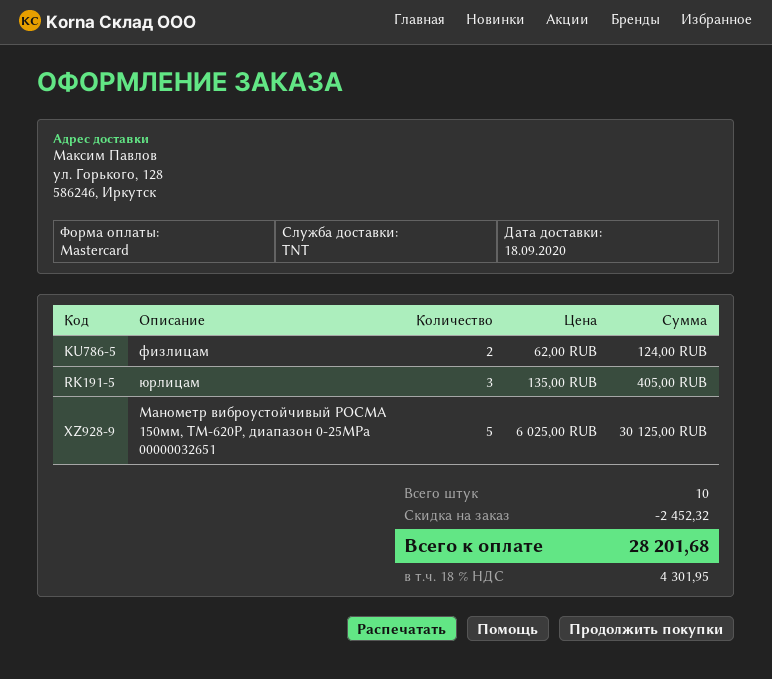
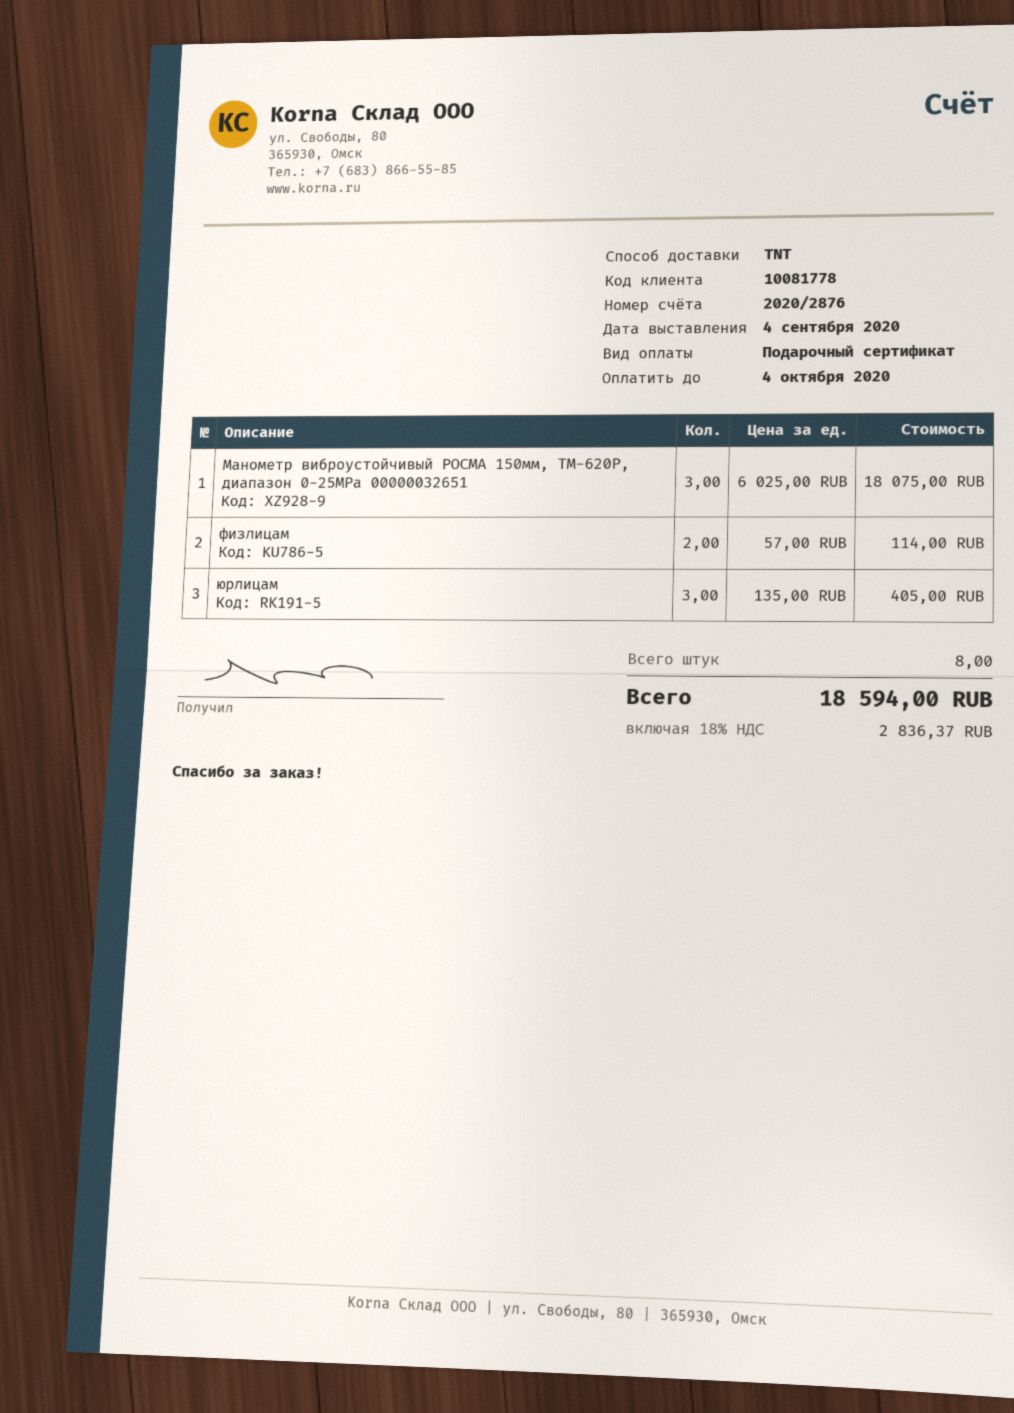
payment method: Mastercard -> gift card
физлицам: 2 x 62.00 = 124.00 -> 2 x 57.00 = 114.00
Манометр виброустойчивый РОСМА 150мм, ТМ-620Р, диапазон 0-25MPa 00000032651: 5 x 6025.00 = 30125.00 -> 3 x 6025.00 = 18075.00
total quantity: 10 -> 8
discount: 2452.32 -> none
tax: 18% = 4301.95 -> 18% = 2836.37
total: 28201.68 -> 18594.00

